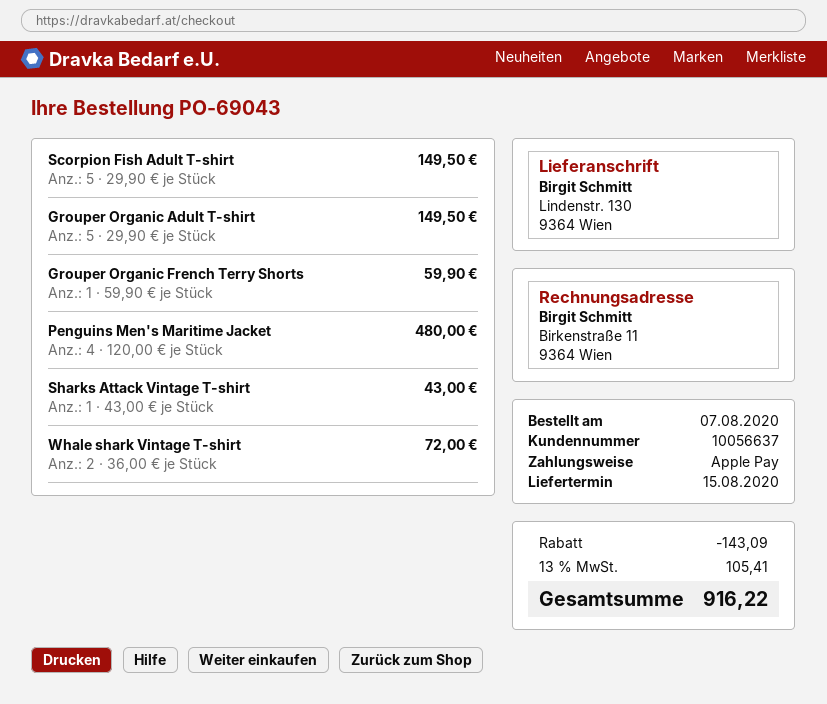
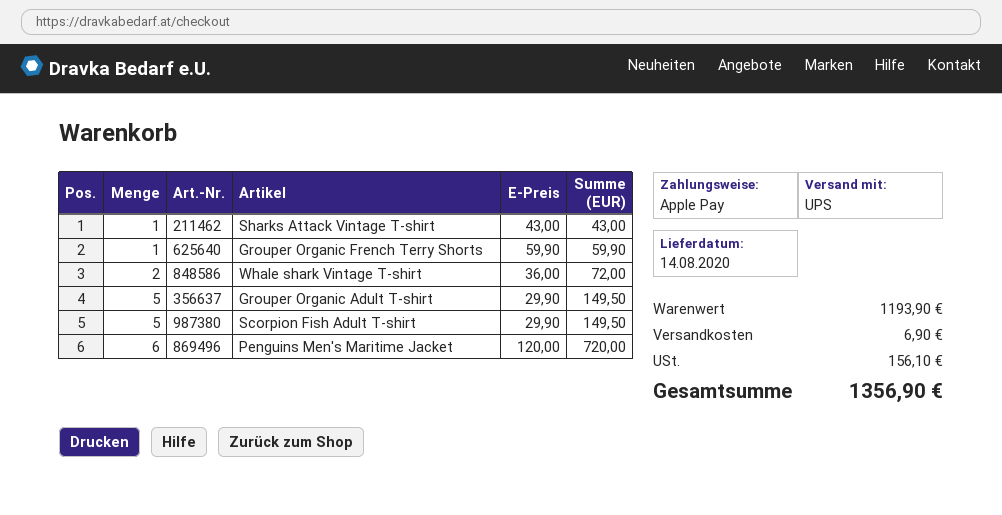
delivery date: 2020-08-15 -> 2020-08-14
Penguins Men's Maritime Jacket: 4 x 120.00 = 480.00 -> 6 x 120.00 = 720.00
discount: 143.09 -> none
shipping: none -> 6.90
tax: 105.41 -> 156.10
total: 916.22 -> 1356.90

